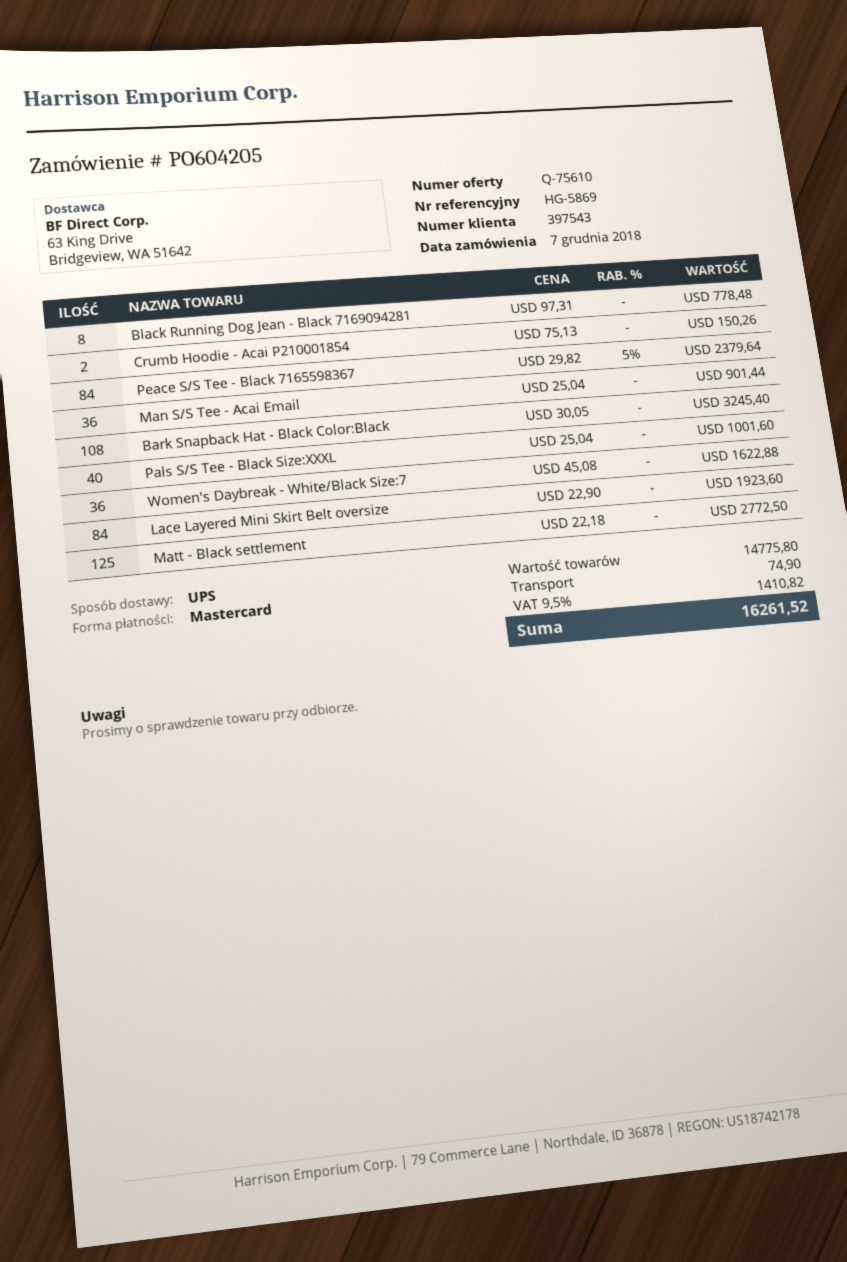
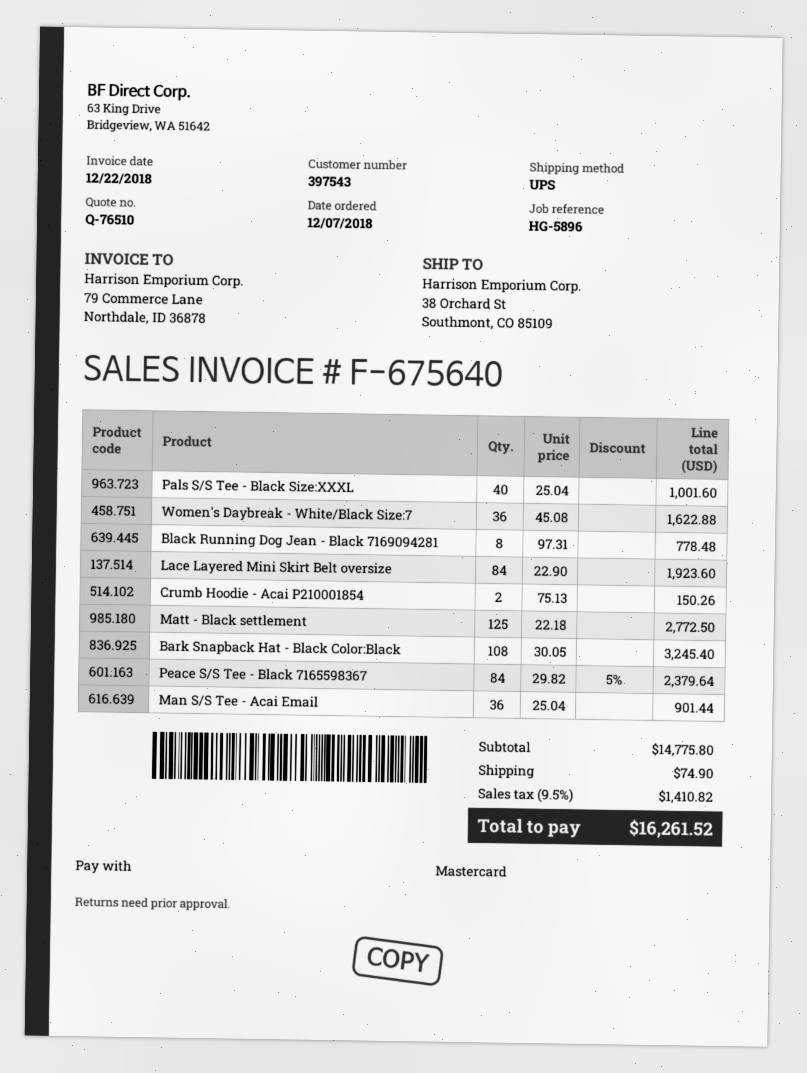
quote number: Q-75610 -> Q-76510
reference: HG-5869 -> HG-5896

